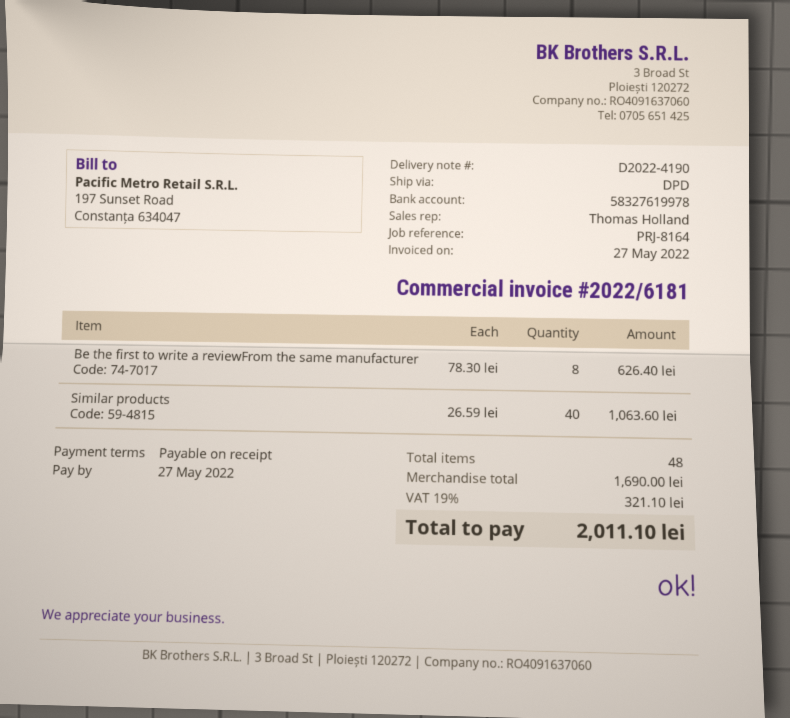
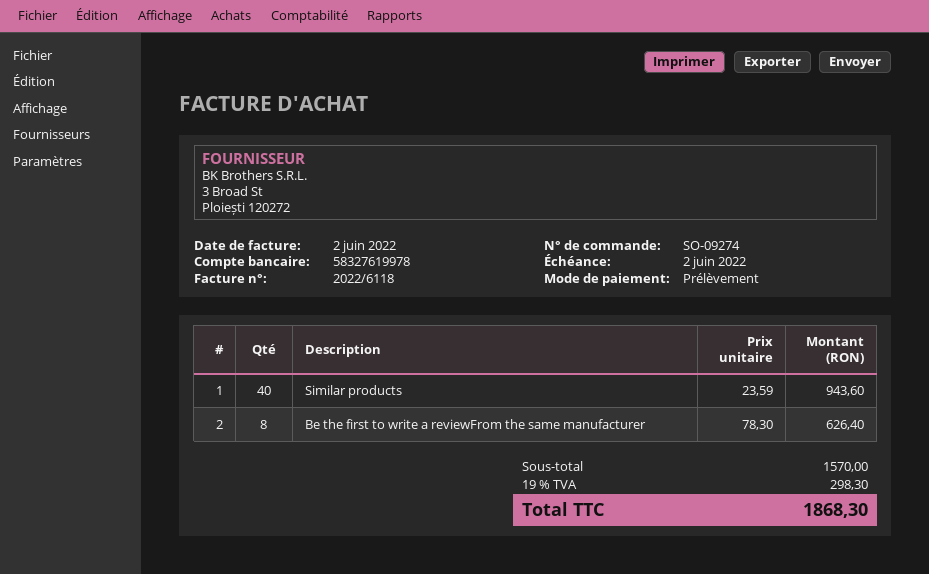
invoice number: 2022/6181 -> 2022/6118
invoice date: 2022-05-27 -> 2022-06-02
due date: 2022-05-27 -> 2022-06-02
Similar products: 40 x 26.59 = 1063.60 -> 40 x 23.59 = 943.60
subtotal: 1690.00 -> 1570.00
tax: 19% = 321.10 -> 19% = 298.30
total: 2011.10 -> 1868.30

